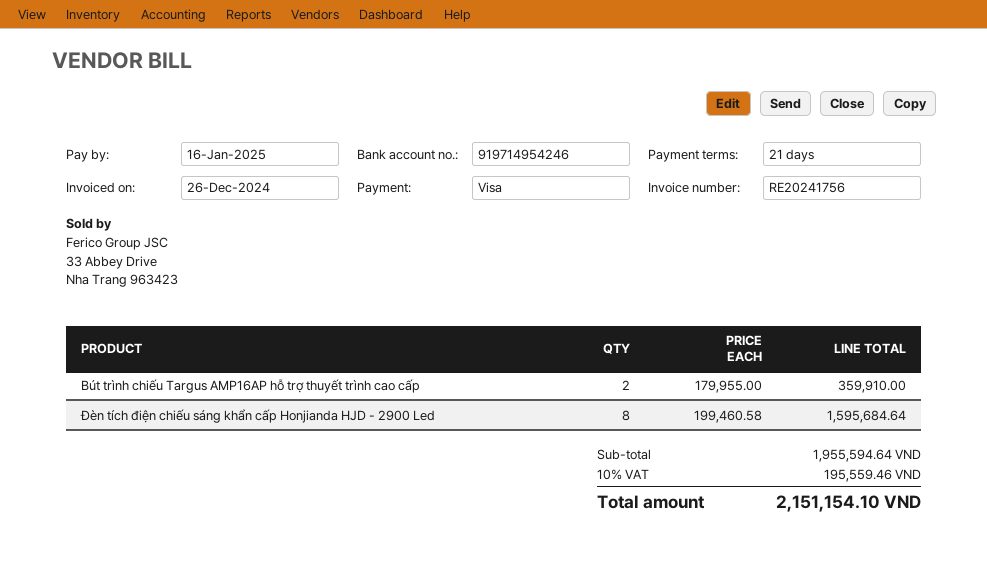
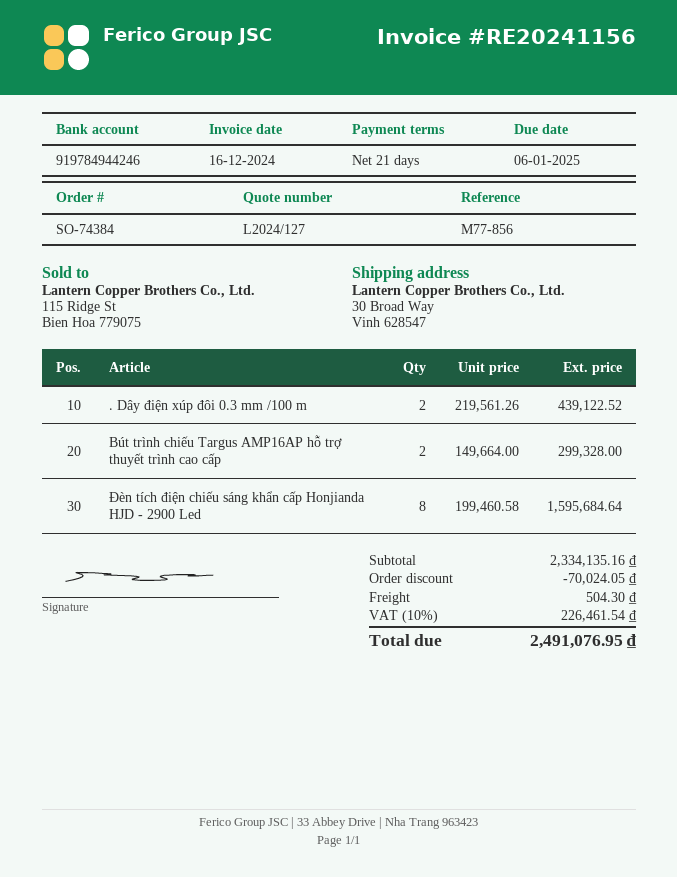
invoice number: RE20241756 -> RE20241156
invoice date: 2024-12-26 -> 2024-12-16
due date: 2025-01-16 -> 2025-01-06
bank account: 919714954246 -> 919784944246
Bút trình chiếu Targus AMP16AP hỗ trợ thuyết trình cao cấp: 2 x 179955.00 = 359910.00 -> 2 x 149664.00 = 299328.00
. Dây điện xúp đôi 0.3 mm /100 m: none -> 2 x 219561.26 = 439122.52
subtotal: 1955594.64 -> 2334135.16
discount: none -> 70024.05
shipping: none -> 504.30
tax: 10% = 195559.46 -> 10% = 226461.54
total: 2151154.10 -> 2491076.95

